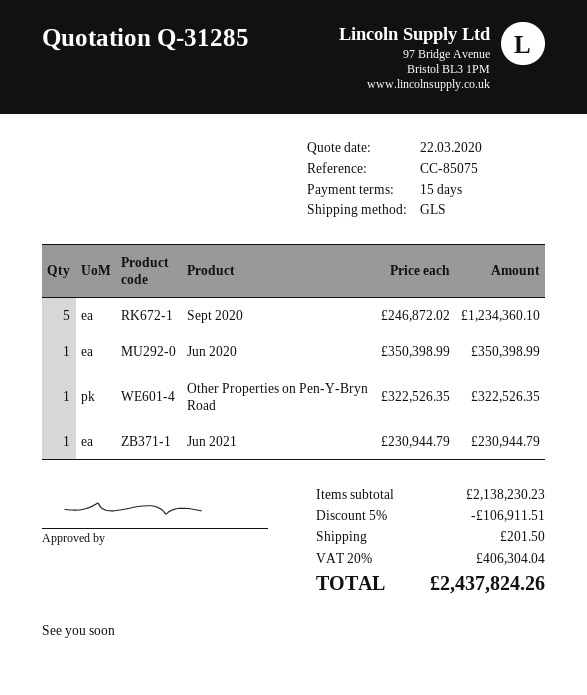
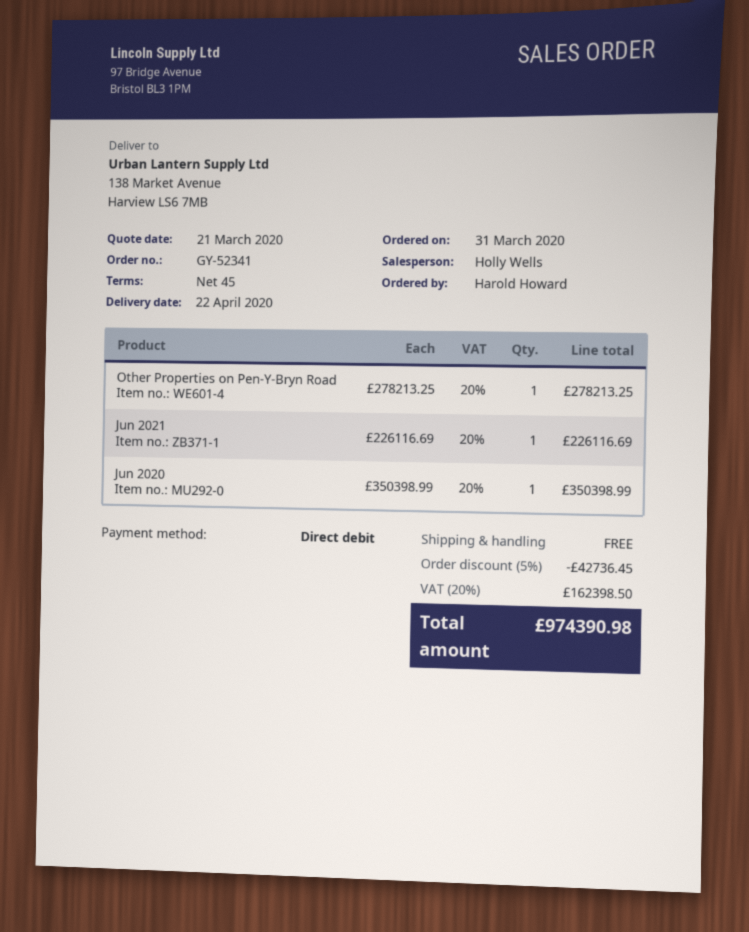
quote date: 2020-03-22 -> 2020-03-21
payment terms: 15 days -> 45 days
Sept 2020: 5 x 246872.02 = 1234360.10 -> none
Other Properties on Pen-Y-Bryn Road: 1 x 322526.35 = 322526.35 -> 1 x 278213.25 = 278213.25
Jun 2021: 1 x 230944.79 = 230944.79 -> 1 x 226116.69 = 226116.69
discount: 5% = 106911.51 -> 5% = 42736.45
shipping: 201.50 -> 0.00
tax: 20% = 406304.04 -> 20% = 162398.50
total: 2437824.26 -> 974390.98

